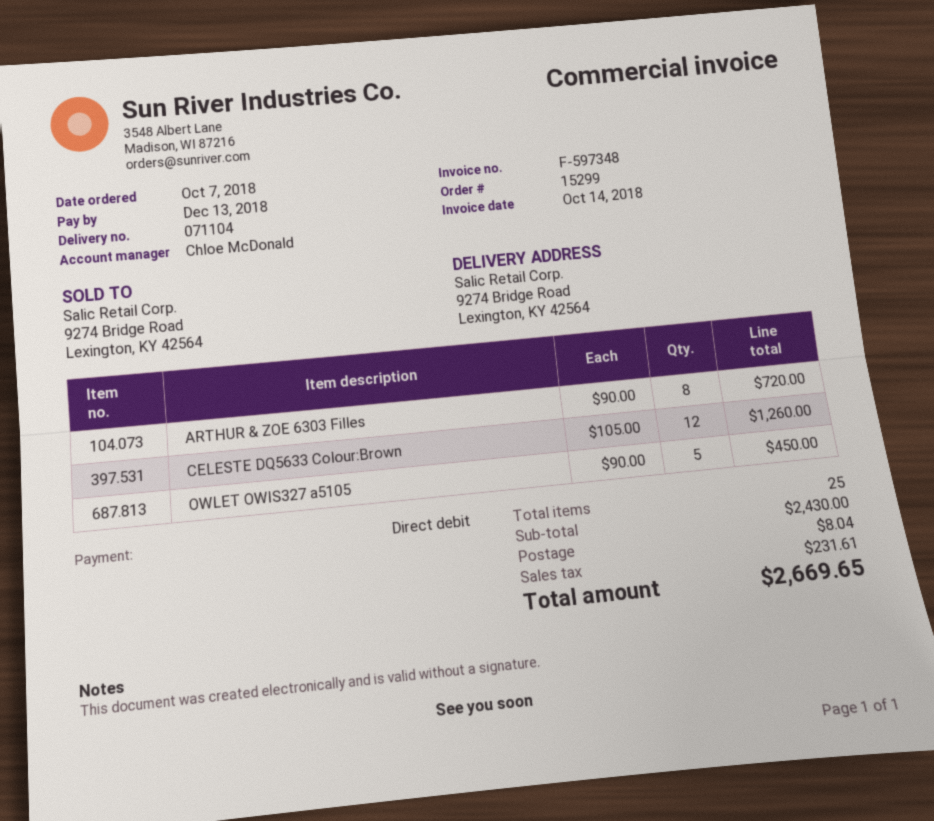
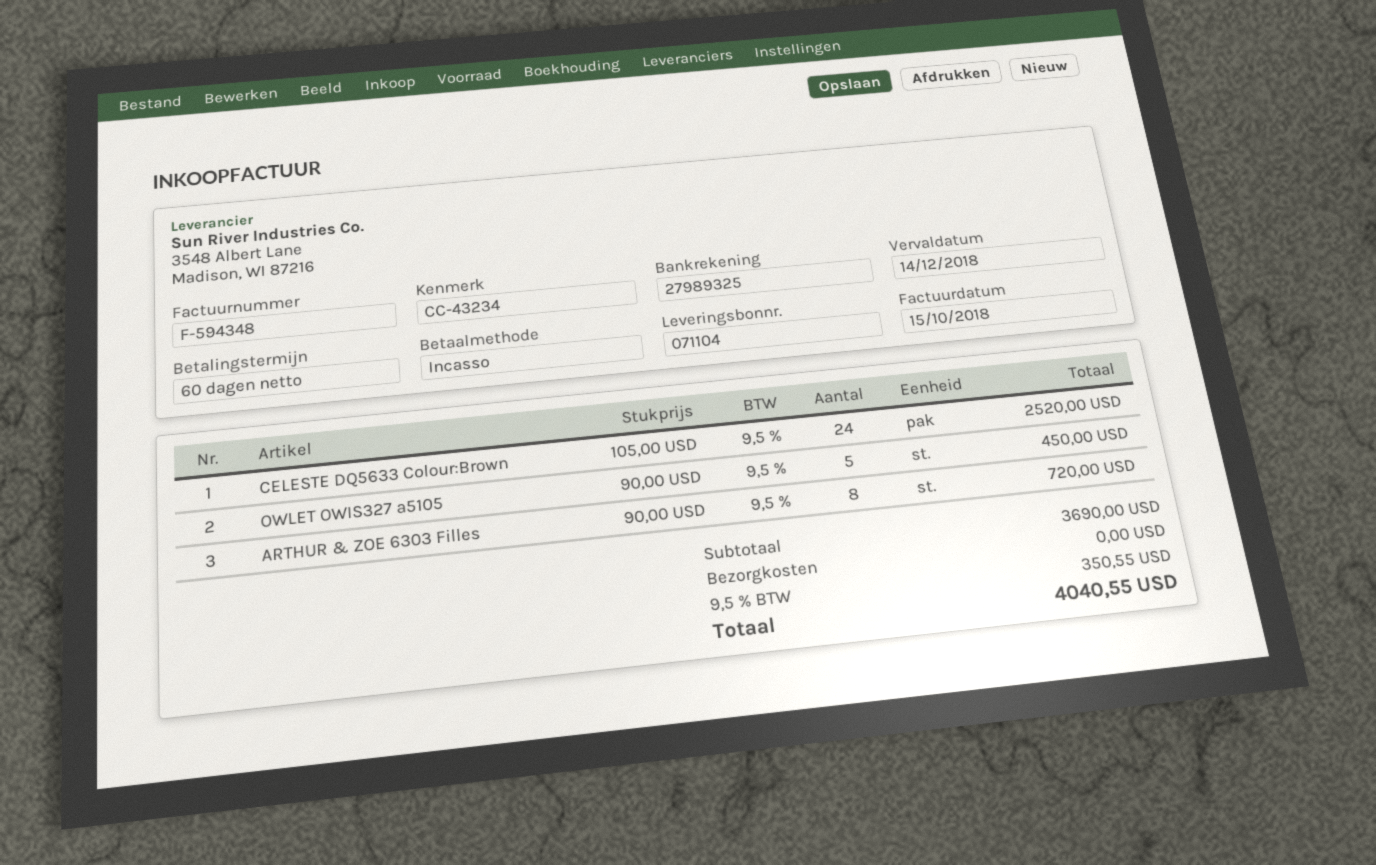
invoice number: F-597348 -> F-594348
invoice date: 2018-10-14 -> 2018-10-15
due date: 2018-12-13 -> 2018-12-14
CELESTE DQ5633 Colour:Brown: 12 x 105.00 = 1260.00 -> 24 x 105.00 = 2520.00
subtotal: 2430.00 -> 3690.00
shipping: 8.04 -> 0.00
tax: 231.61 -> 350.55
total: 2669.65 -> 4040.55

